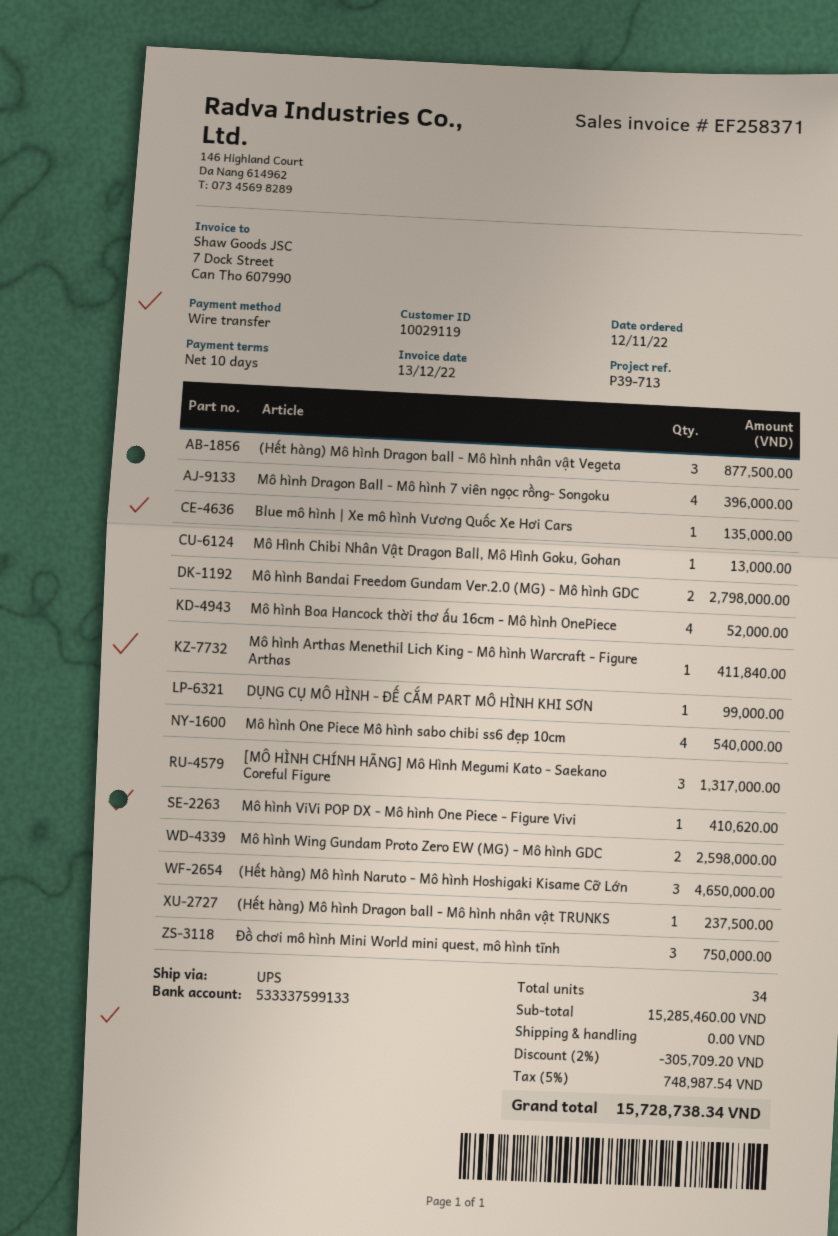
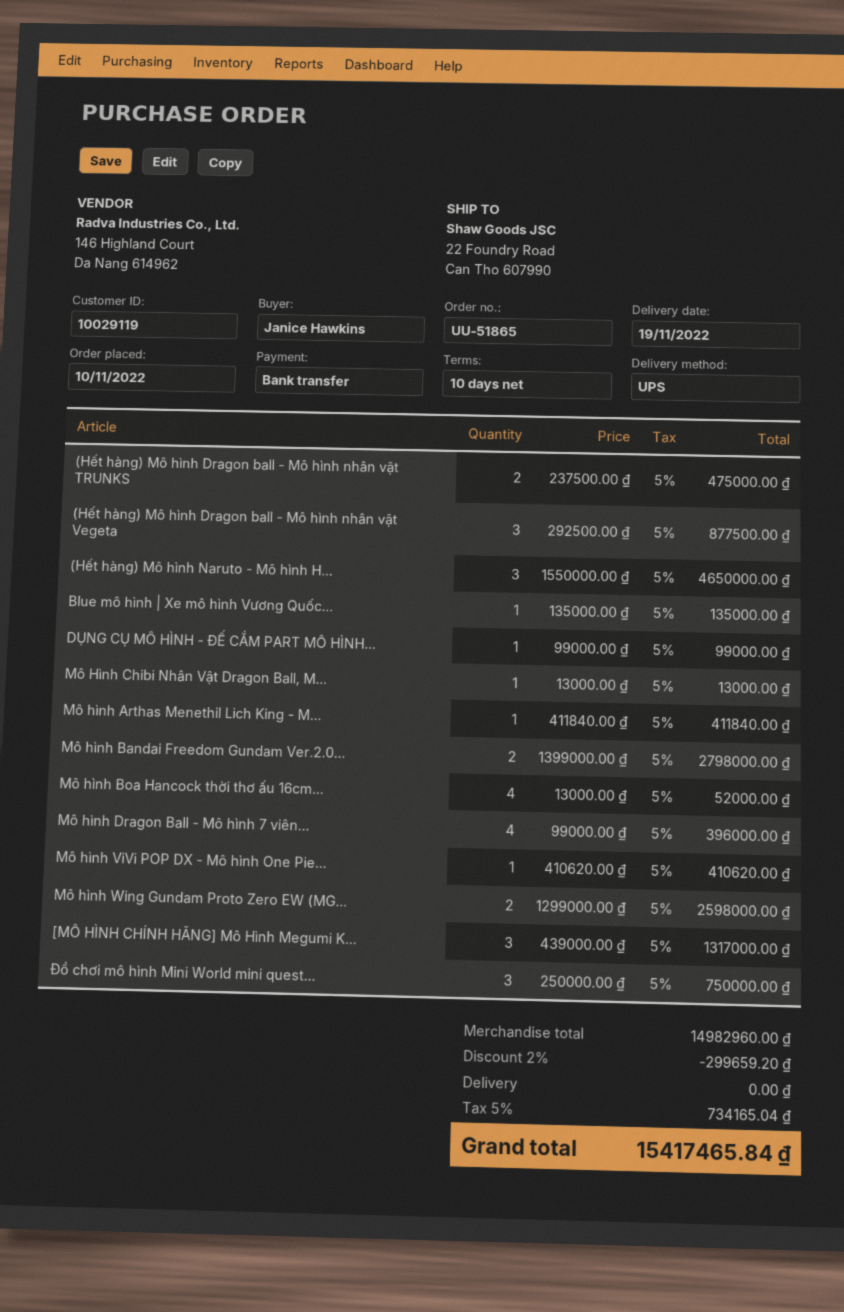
order date: 2022-11-12 -> 2022-11-10
Mô hình One Piece Mô hình sabo chibi ss6 đẹp 10cm: 4 for 540000.00 -> none
(Hết hàng) Mô hình Dragon ball - Mô hình nhân vật TRUNKS: 1 for 237500.00 -> 2 for 475000.00
subtotal: 15285460.00 -> 14982960.00
discount: 2% = 305709.20 -> 2% = 299659.20
tax: 5% = 748987.54 -> 5% = 734165.04
total: 15728738.34 -> 15417465.84

